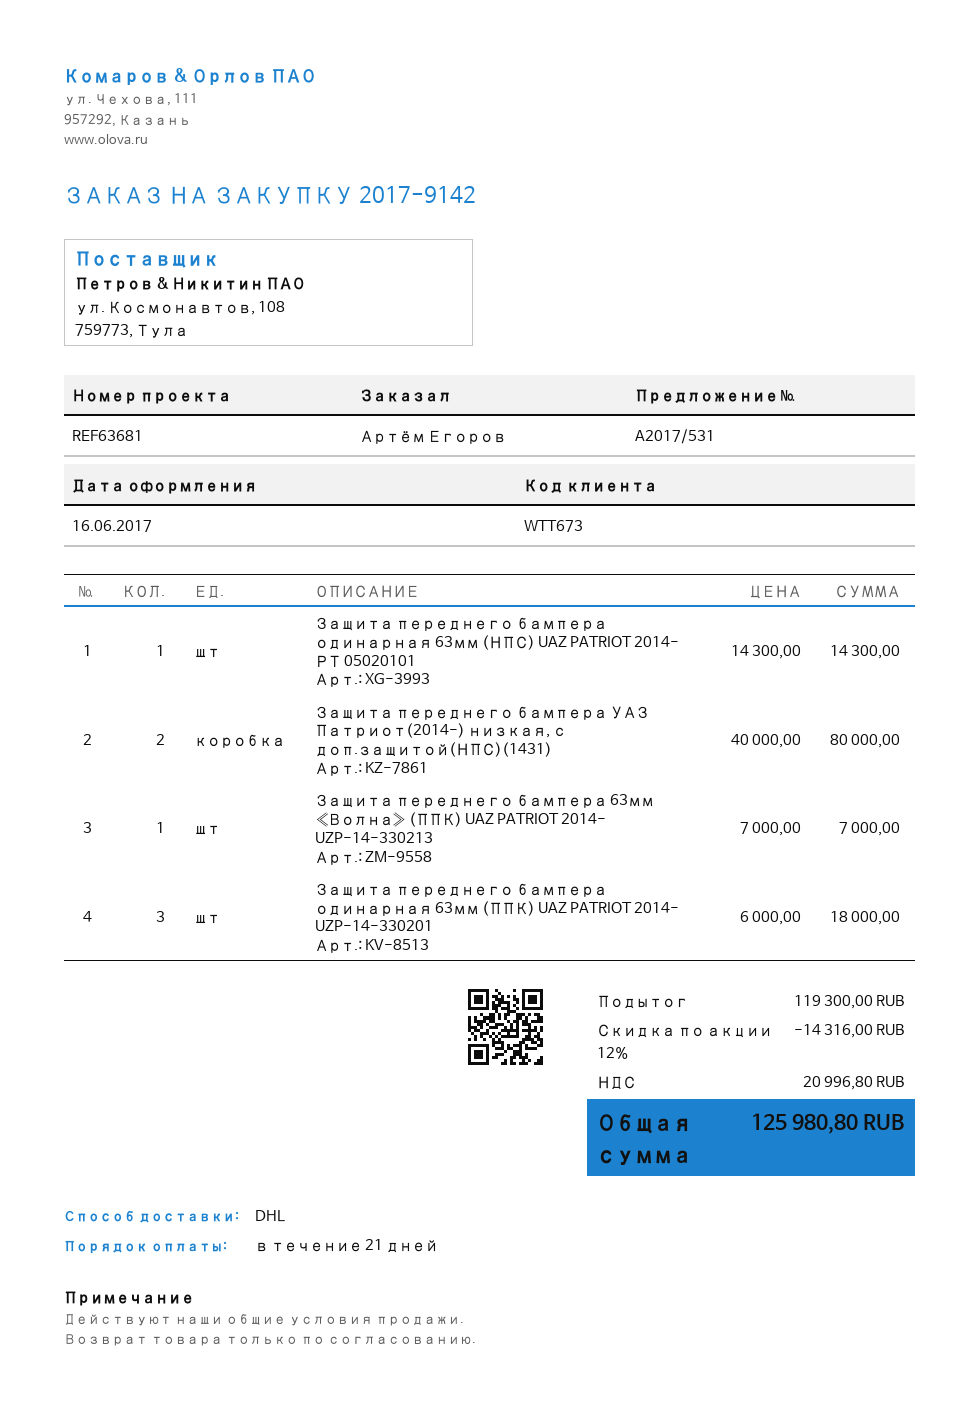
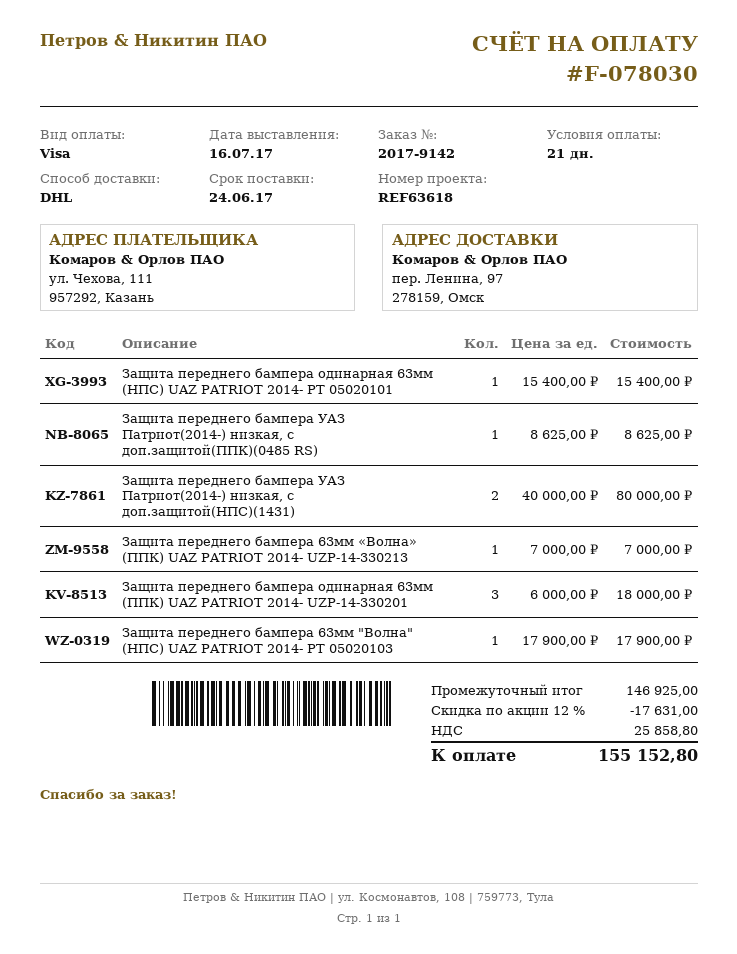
reference: REF63681 -> REF63618
Защита переднего бампера одинарная 63мм (НПС) UAZ PATRIOT 2014- РТ 05020101: 1 x 14300.00 = 14300.00 -> 1 x 15400.00 = 15400.00
Защита переднего бампера УАЗ Патриот(2014-) низкая, с доп.защитой(ППК)(0485 RS): none -> 1 x 8625.00 = 8625.00
Защита переднего бампера 63мм "Волна" (НПС) UAZ PATRIOT 2014- РТ 05020103: none -> 1 x 17900.00 = 17900.00
subtotal: 119300.00 -> 146925.00
discount: 12% = 14316.00 -> 12% = 17631.00
tax: 20996.80 -> 25858.80
total: 125980.80 -> 155152.80

